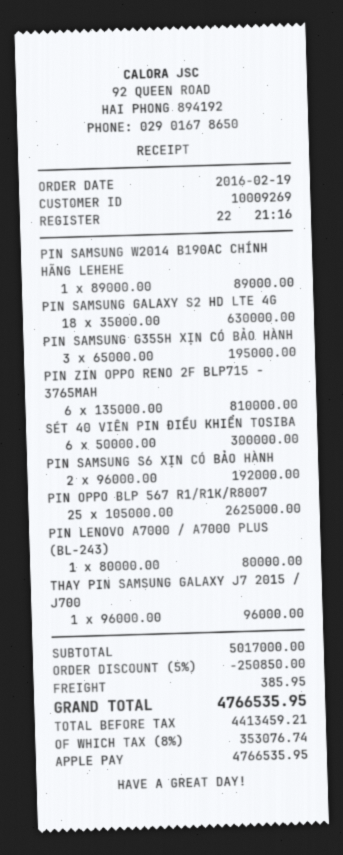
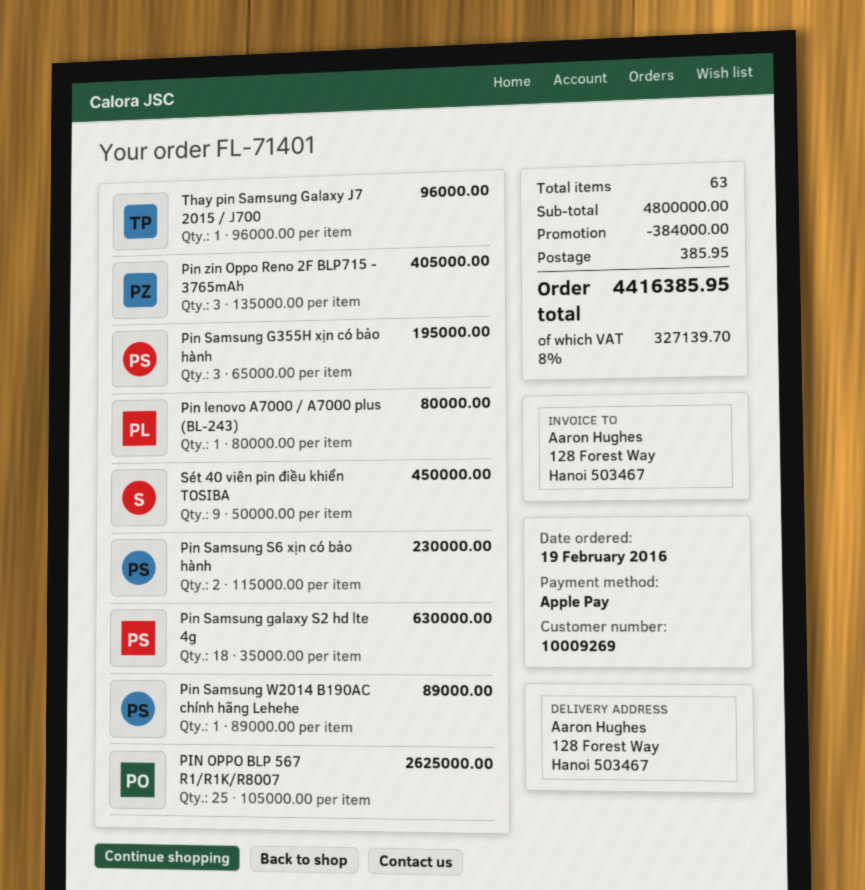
PIN ZIN OPPO RENO 2F BLP715 - 3765MAH: 6 x 135000.00 = 810000.00 -> 3 x 135000.00 = 405000.00
SÉT 40 VIÊN PIN ĐIỀU KHIỂN TOSIBA: 6 x 50000.00 = 300000.00 -> 9 x 50000.00 = 450000.00
PIN SAMSUNG S6 XỊN CÓ BẢO HÀNH: 2 x 96000.00 = 192000.00 -> 2 x 115000.00 = 230000.00
subtotal: 5017000.00 -> 4800000.00
discount: 250850.00 -> 384000.00
tax: 8% = 353076.74 -> 8% = 327139.70
total: 4766535.95 -> 4416385.95

